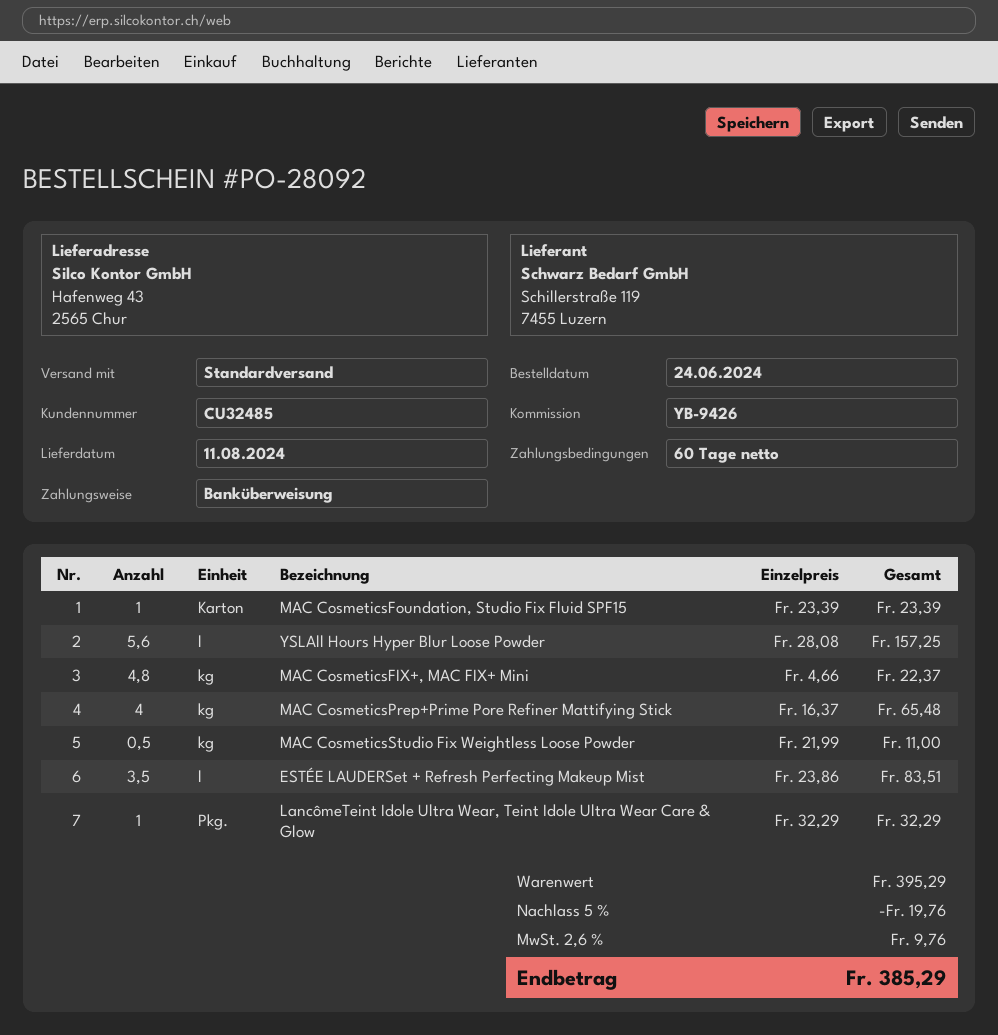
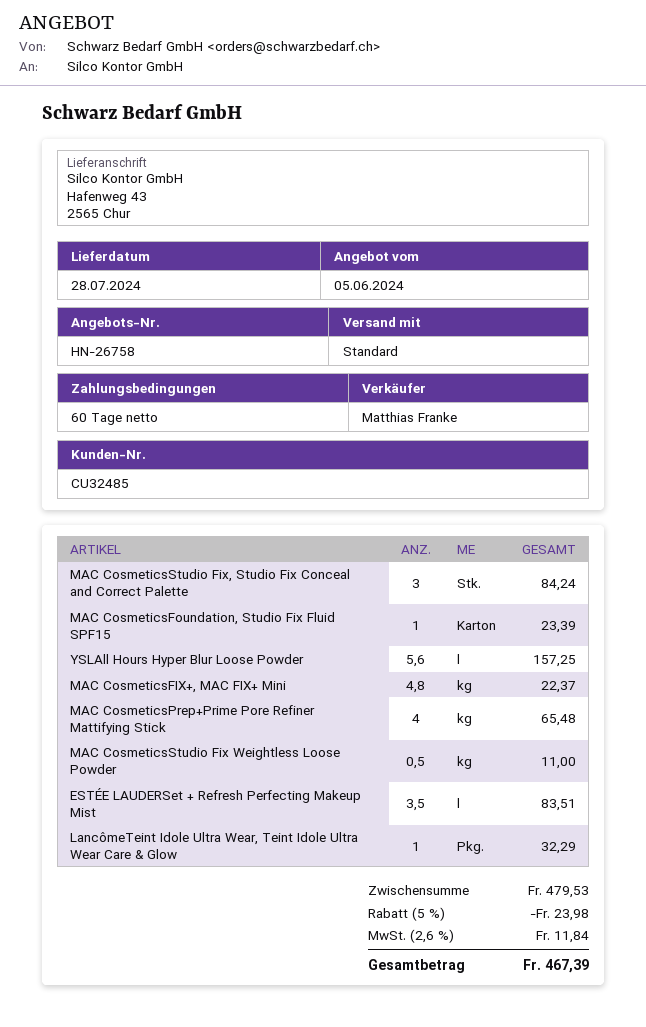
delivery date: 2024-08-11 -> 2024-07-28
MAC CosmeticsStudio Fix, Studio Fix Conceal and Correct Palette: none -> 3 for 84.24
subtotal: 395.29 -> 479.53
discount: 5% = 19.76 -> 5% = 23.98
tax: 2.6% = 9.76 -> 2.6% = 11.84
total: 385.29 -> 467.39

